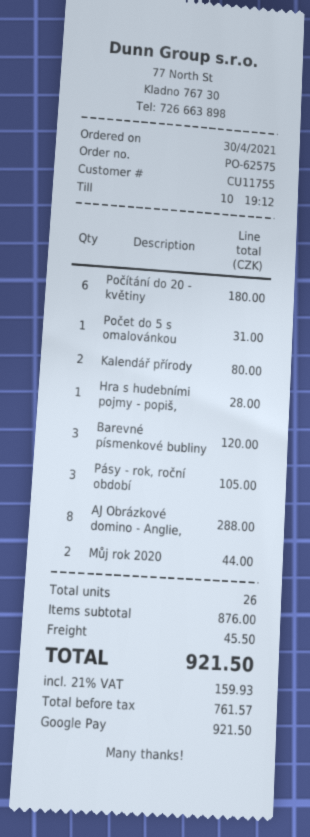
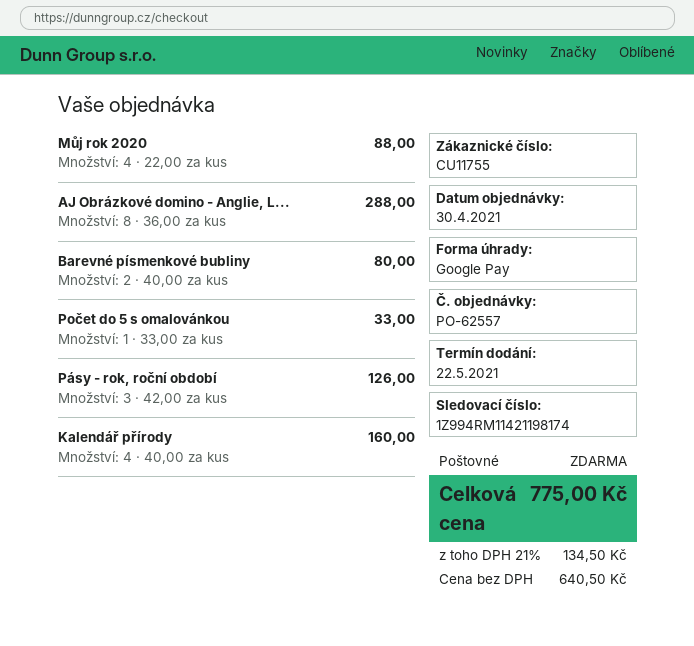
order number: PO-62575 -> PO-62557
Počítání do 20 - květiny: 6 for 180.00 -> none
Počet do 5 s omalovánkou: 1 for 31.00 -> 1 for 33.00
Kalendář přírody: 2 for 80.00 -> 4 for 160.00
Hra s hudebními pojmy - popiš,: 1 for 28.00 -> none
Barevné písmenkové bubliny: 3 for 120.00 -> 2 for 80.00
Pásy - rok, roční období: 3 for 105.00 -> 3 for 126.00
Můj rok 2020: 2 for 44.00 -> 4 for 88.00
shipping: 45.50 -> 0.00
net: 761.57 -> 640.50
tax: 21% = 159.93 -> 21% = 134.50
total: 921.50 -> 775.00

